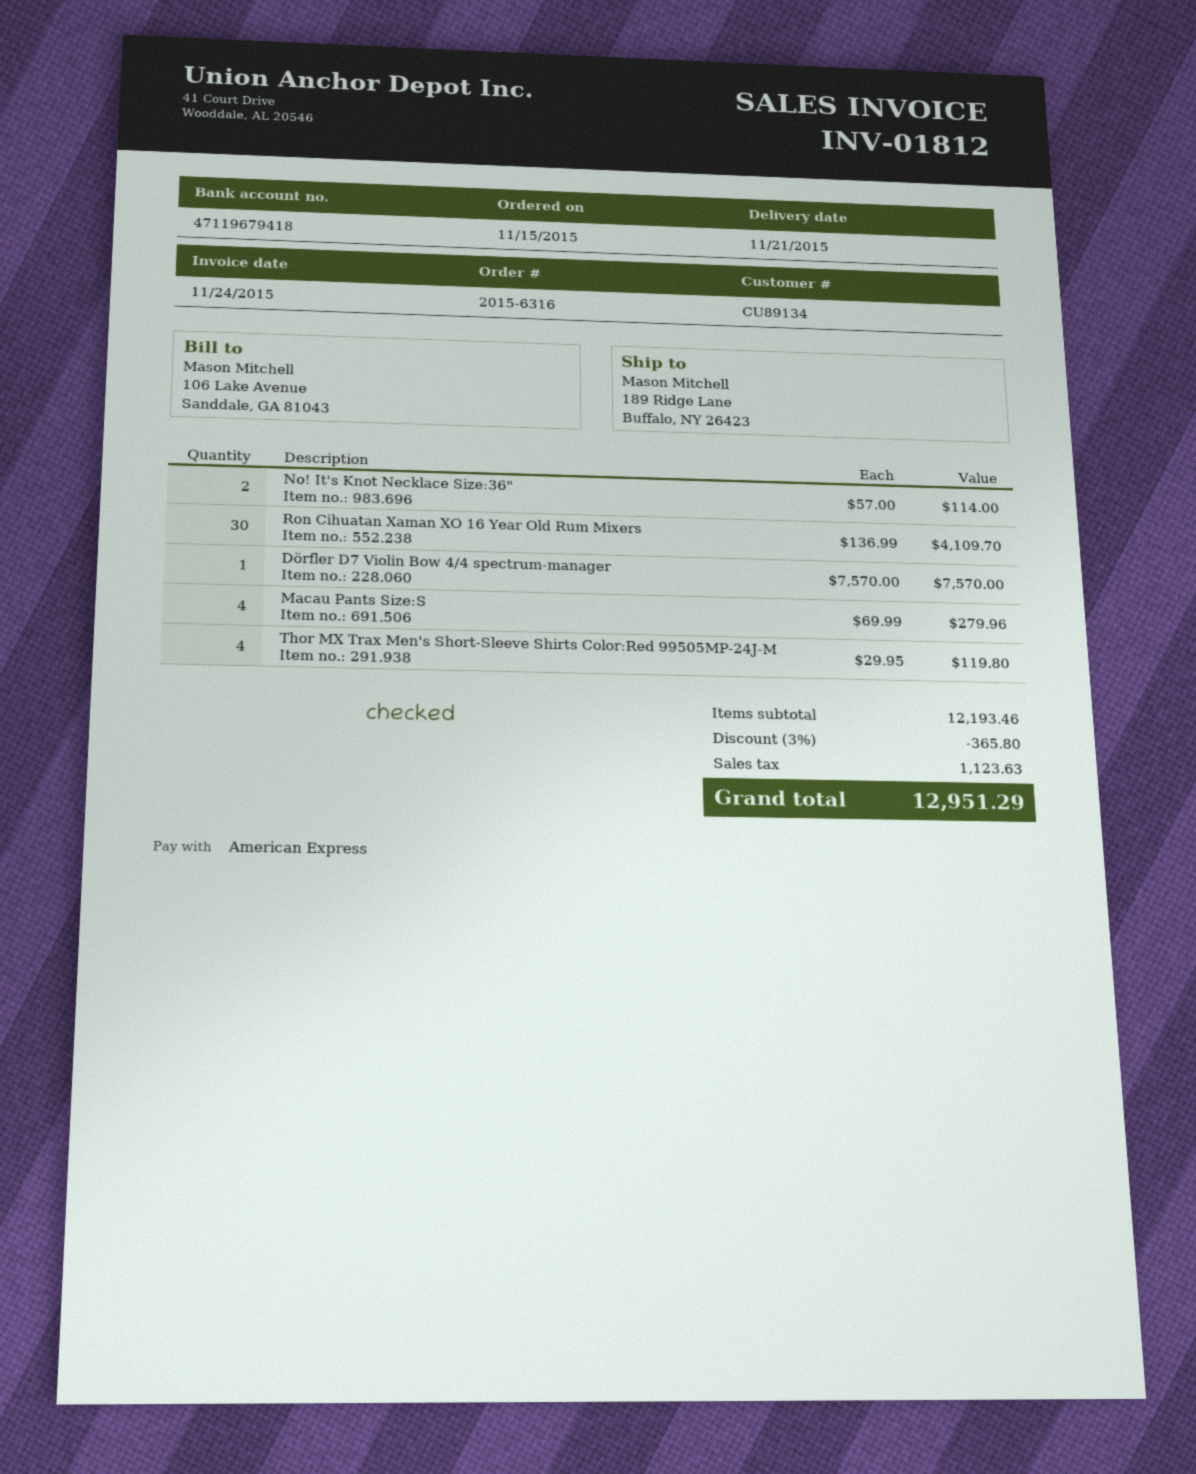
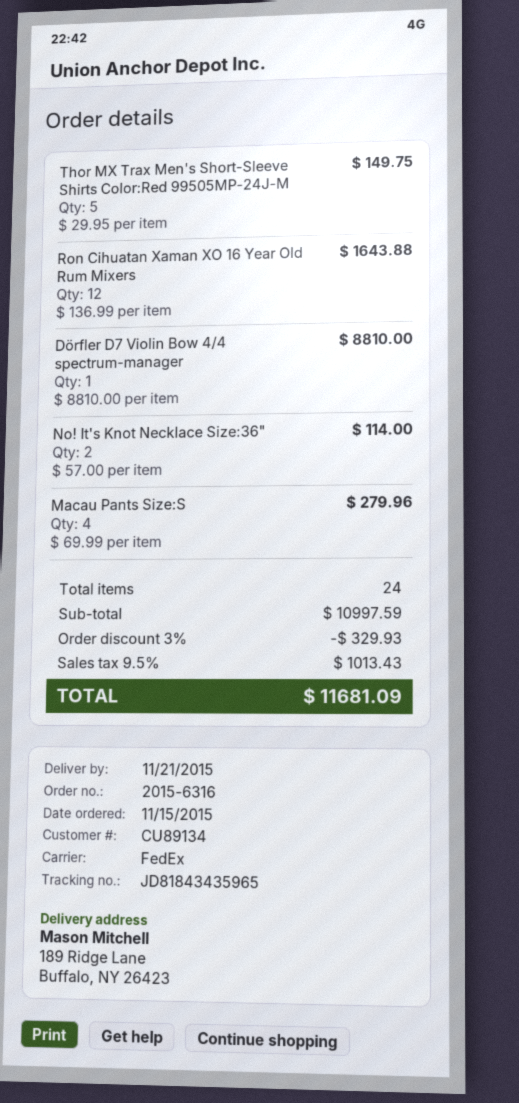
Ron Cihuatan Xaman XO 16 Year Old Rum Mixers: 30 x 136.99 = 4109.70 -> 12 x 136.99 = 1643.88
Dörfler D7 Violin Bow 4/4 spectrum-manager: 1 x 7570.00 = 7570.00 -> 1 x 8810.00 = 8810.00
Thor MX Trax Men's Short-Sleeve Shirts Color:Red 99505MP-24J-M: 4 x 29.95 = 119.80 -> 5 x 29.95 = 149.75
subtotal: 12193.46 -> 10997.59
discount: 3% = 365.80 -> 3% = 329.93
tax: 1123.63 -> 1013.43
total: 12951.29 -> 11681.09

